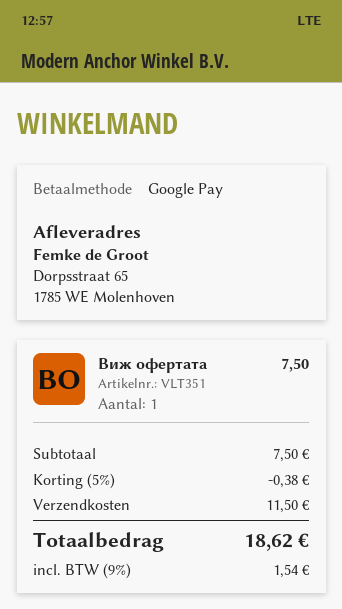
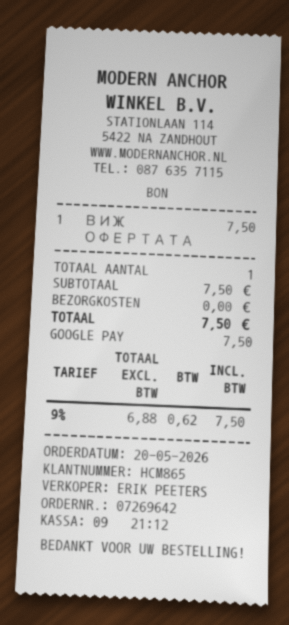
discount: 5% = 0.38 -> none
shipping: 11.50 -> 0.00
tax: 9% = 1.54 -> 9% = 0.62
total: 18.62 -> 7.50

